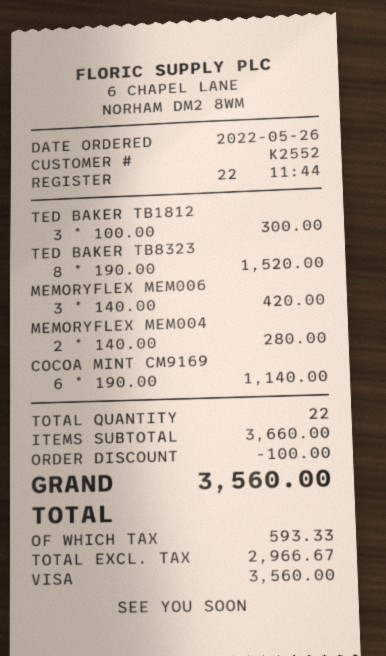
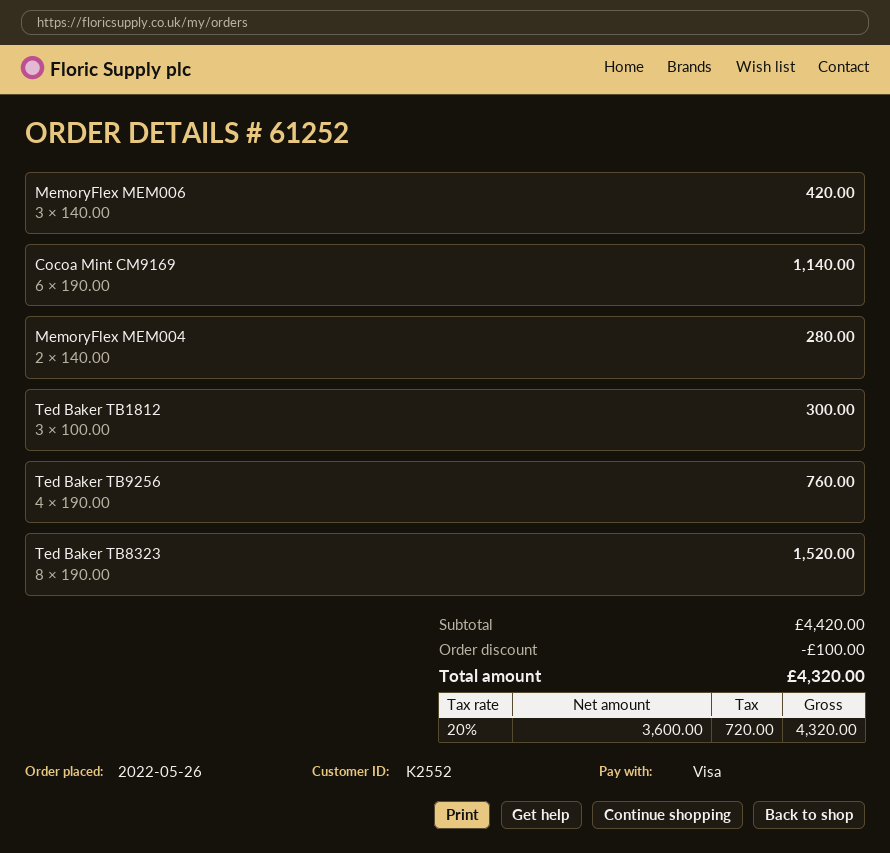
Ted Baker TB9256: none -> 4 x 190.00 = 760.00
subtotal: 3660.00 -> 4420.00
net: 2966.67 -> 3600.00
tax: 593.33 -> 720.00
total: 3560.00 -> 4320.00

